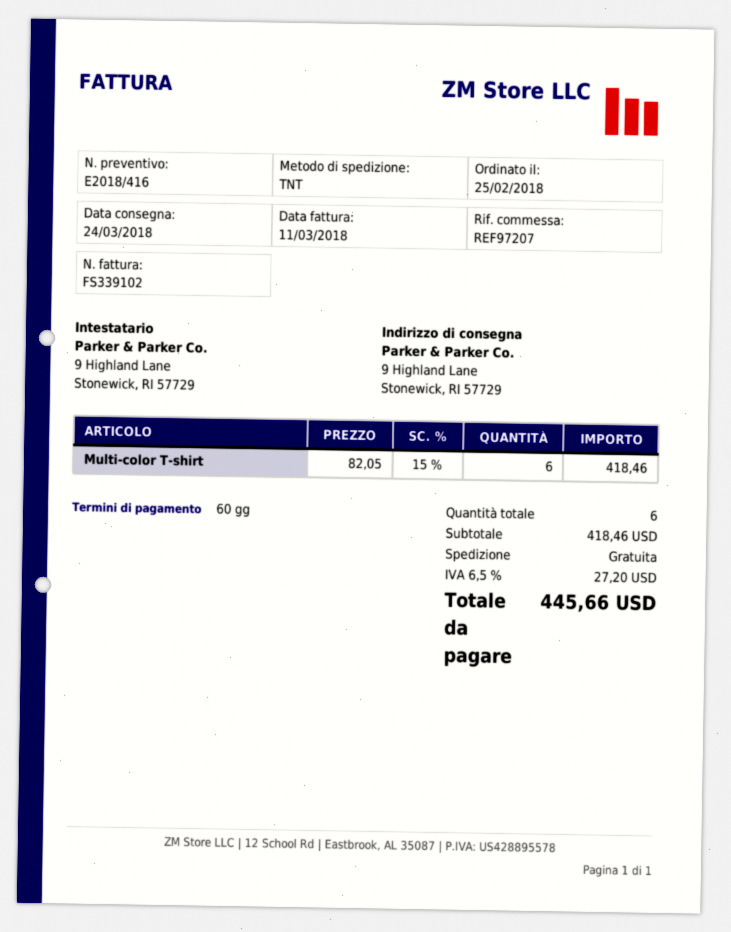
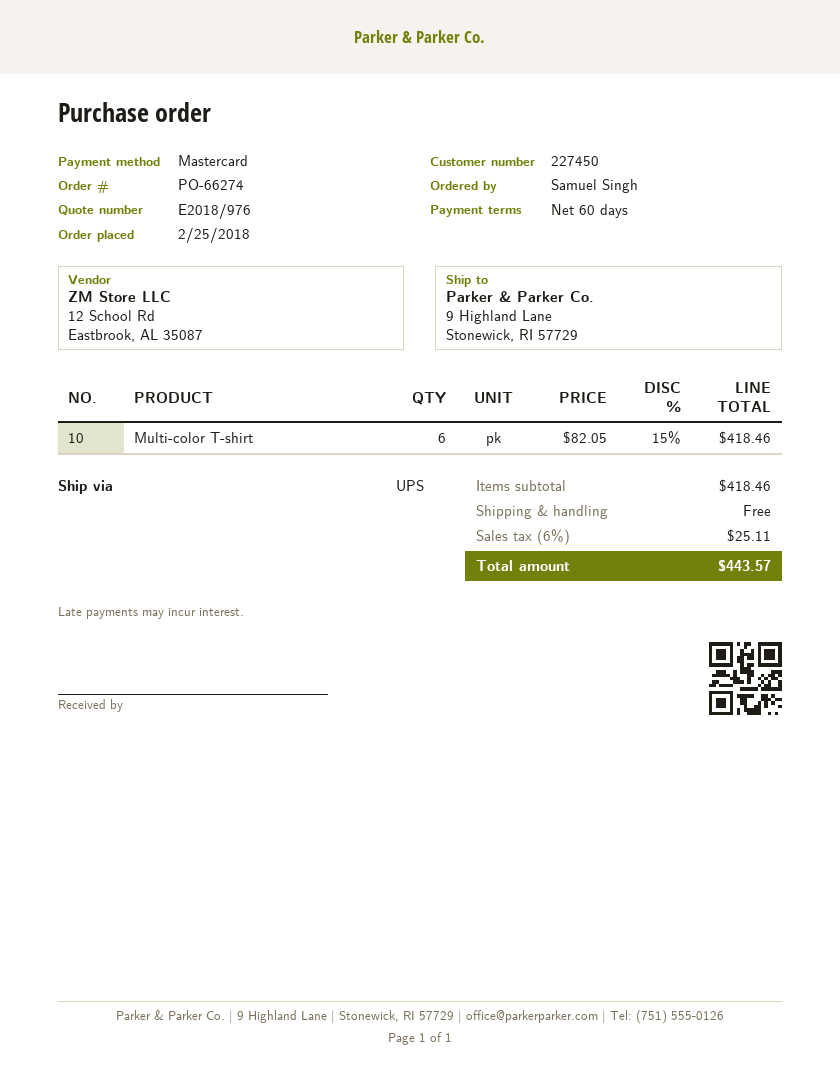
quote number: E2018/416 -> E2018/976
shipping method: TNT -> UPS
tax: 6.5% = 27.20 -> 6% = 25.11
total: 445.66 -> 443.57

